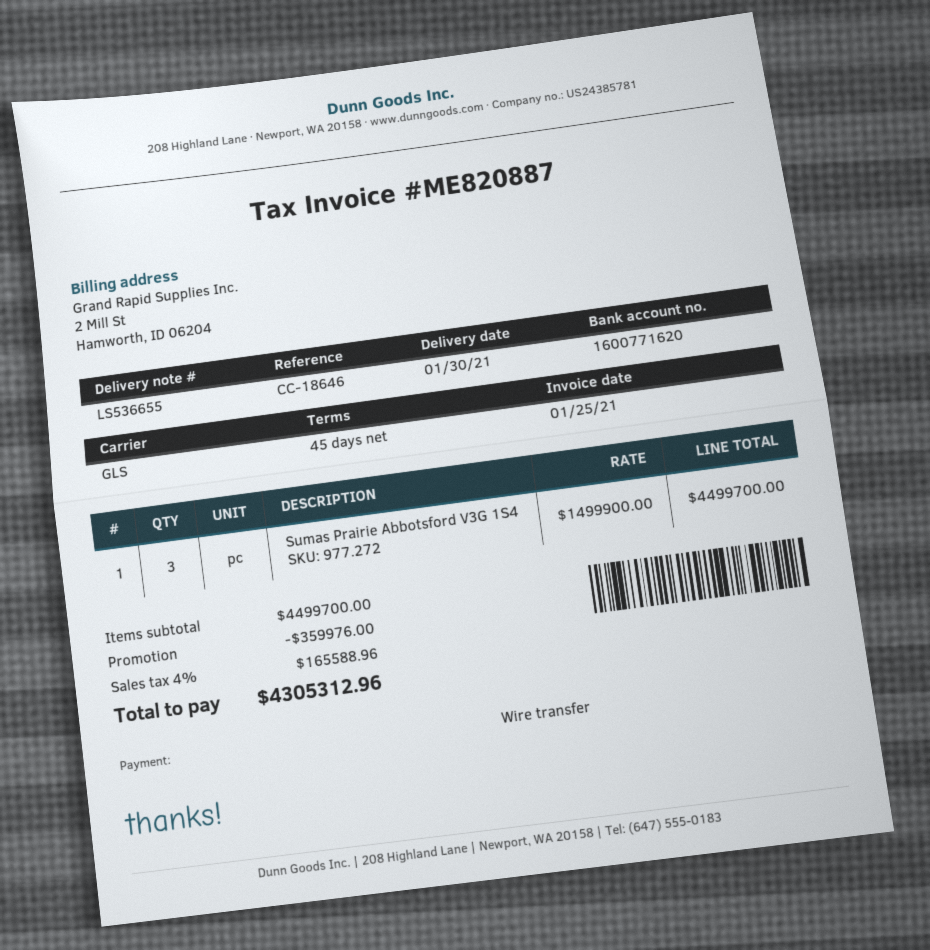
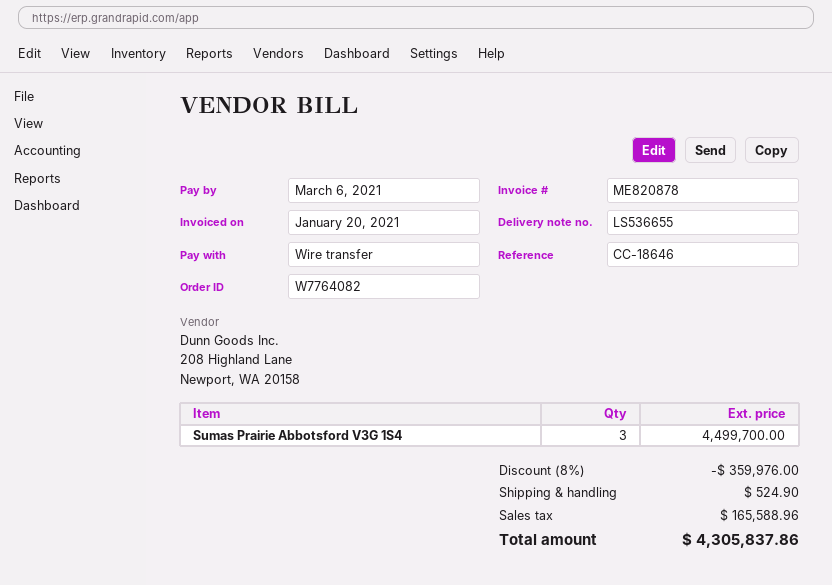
invoice number: ME820887 -> ME820878
invoice date: 2021-01-25 -> 2021-01-20
shipping: none -> 524.90
total: 4305312.96 -> 4305837.86

